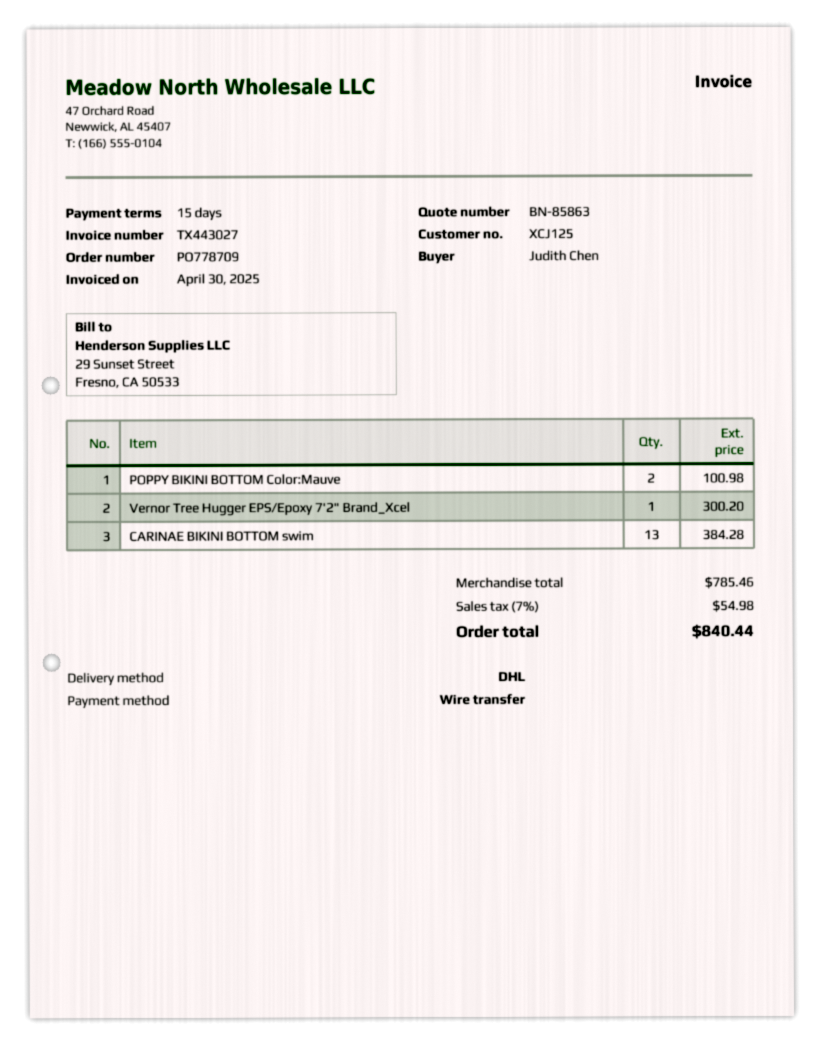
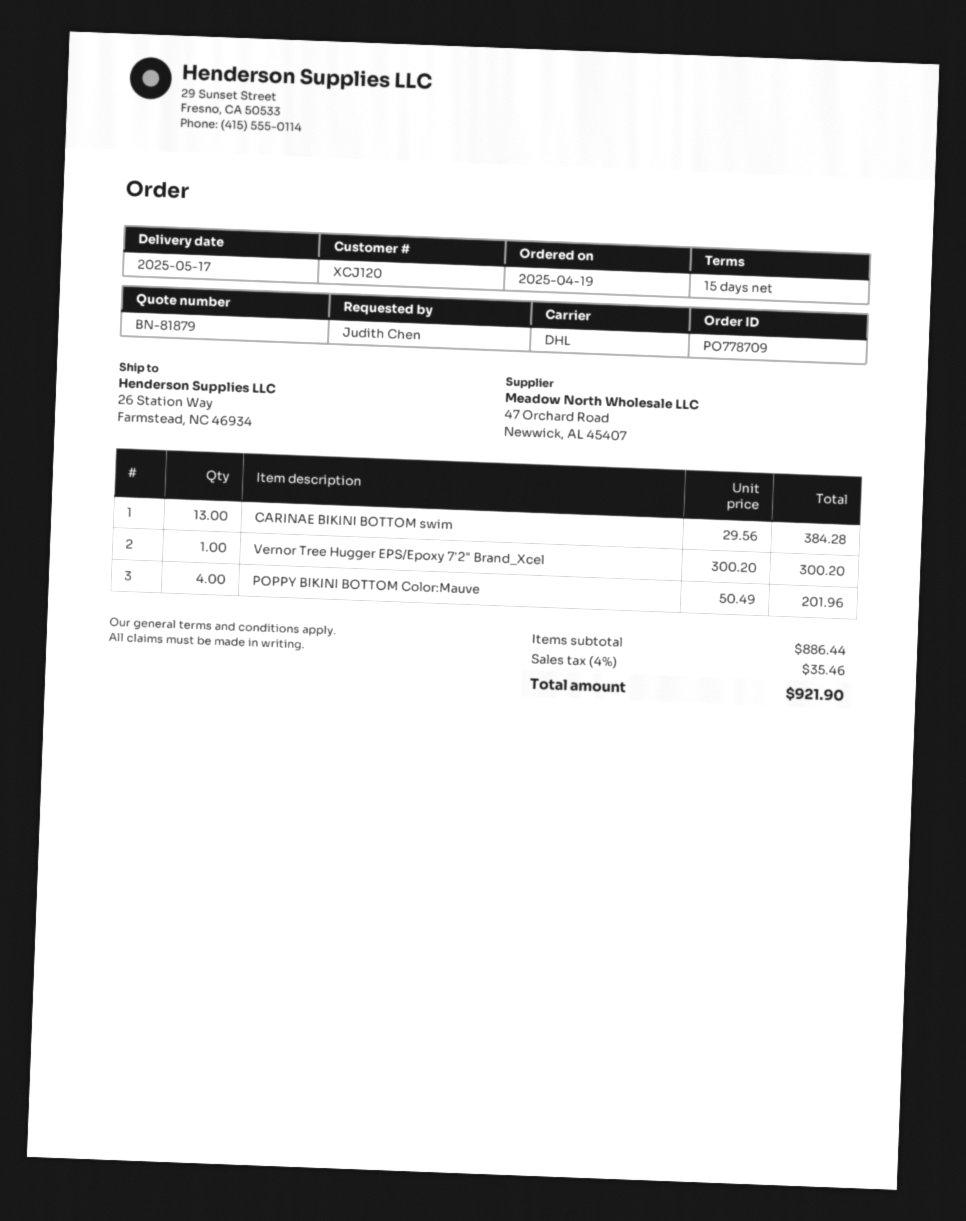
quote number: BN-85863 -> BN-81879
customer number: XCJ125 -> XCJ120
POPPY BIKINI BOTTOM Color:Mauve: 2 for 100.98 -> 4 for 201.96
subtotal: 785.46 -> 886.44
tax: 7% = 54.98 -> 4% = 35.46
total: 840.44 -> 921.90

